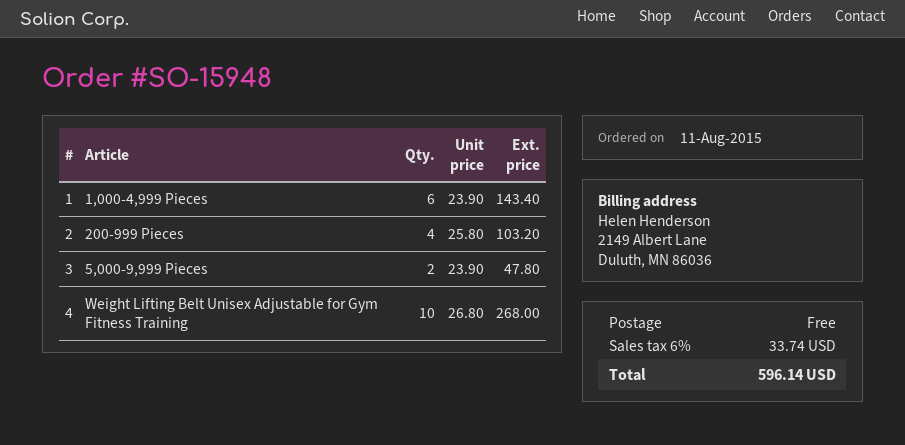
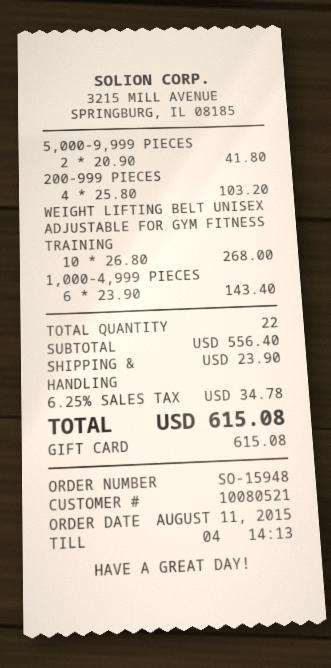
5,000-9,999 Pieces: 2 x 23.90 = 47.80 -> 2 x 20.90 = 41.80
shipping: 0.00 -> 23.90
tax: 6% = 33.74 -> 6.25% = 34.78
total: 596.14 -> 615.08

